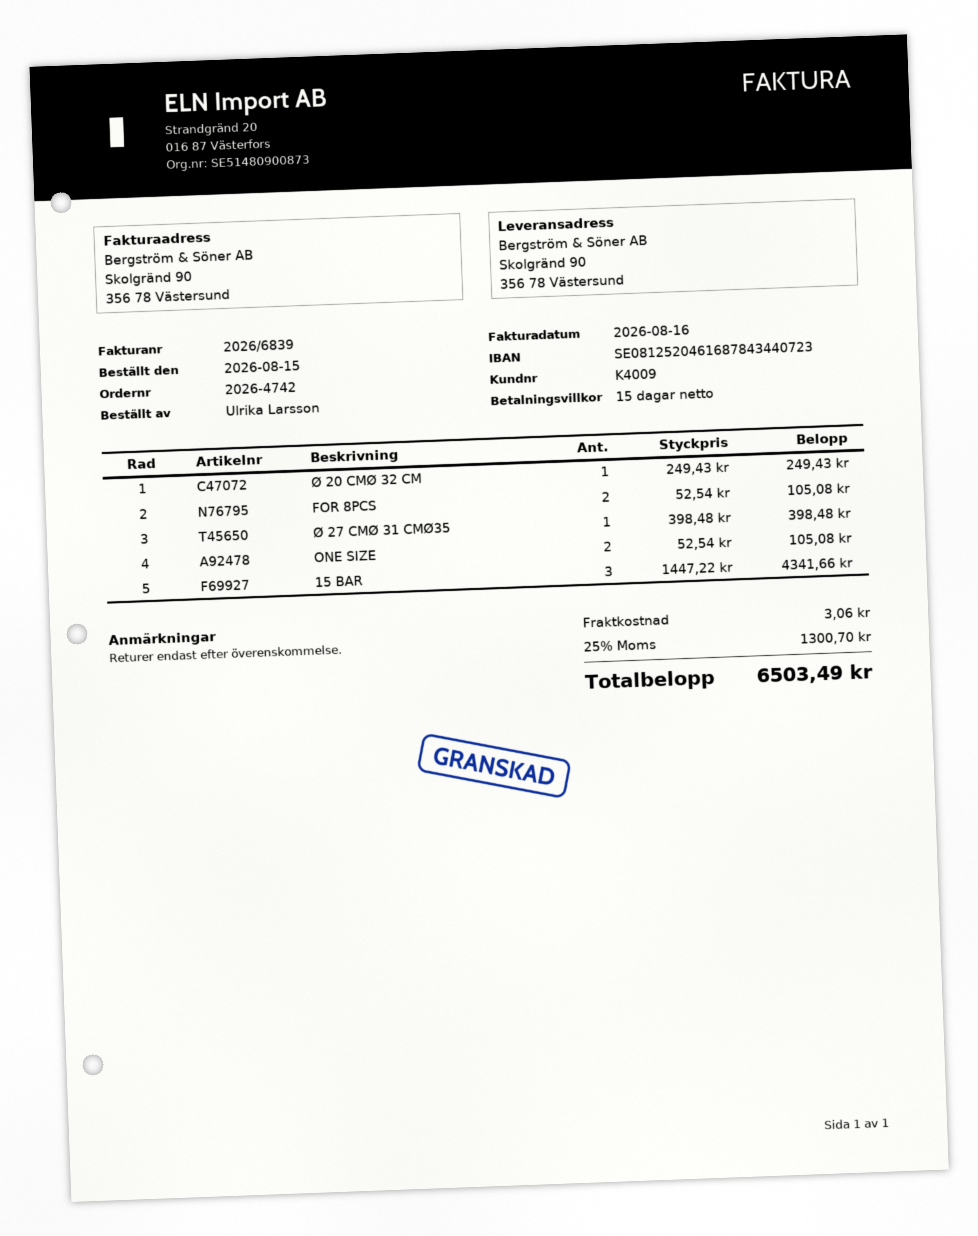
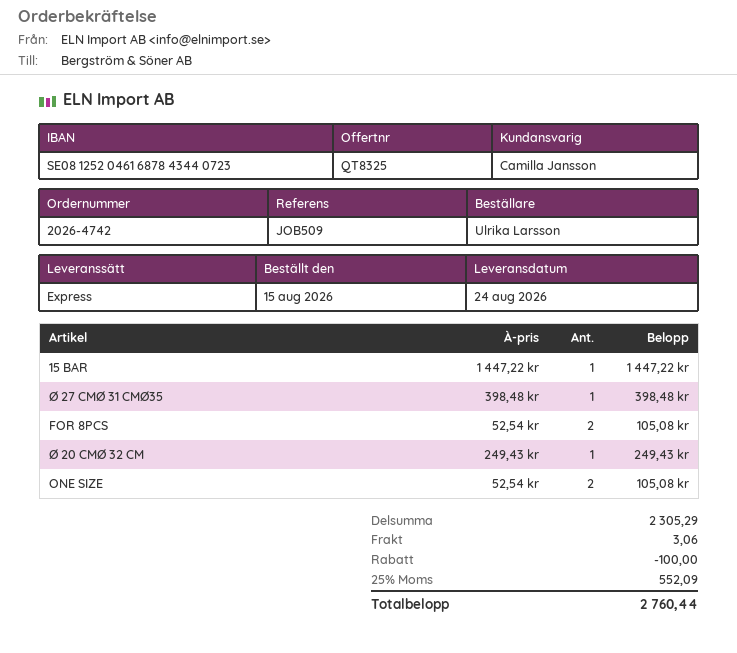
15 BAR: 3 x 1447.22 = 4341.66 -> 1 x 1447.22 = 1447.22
discount: none -> 100.00
tax: 25% = 1300.70 -> 25% = 552.09
total: 6503.49 -> 2760.44

